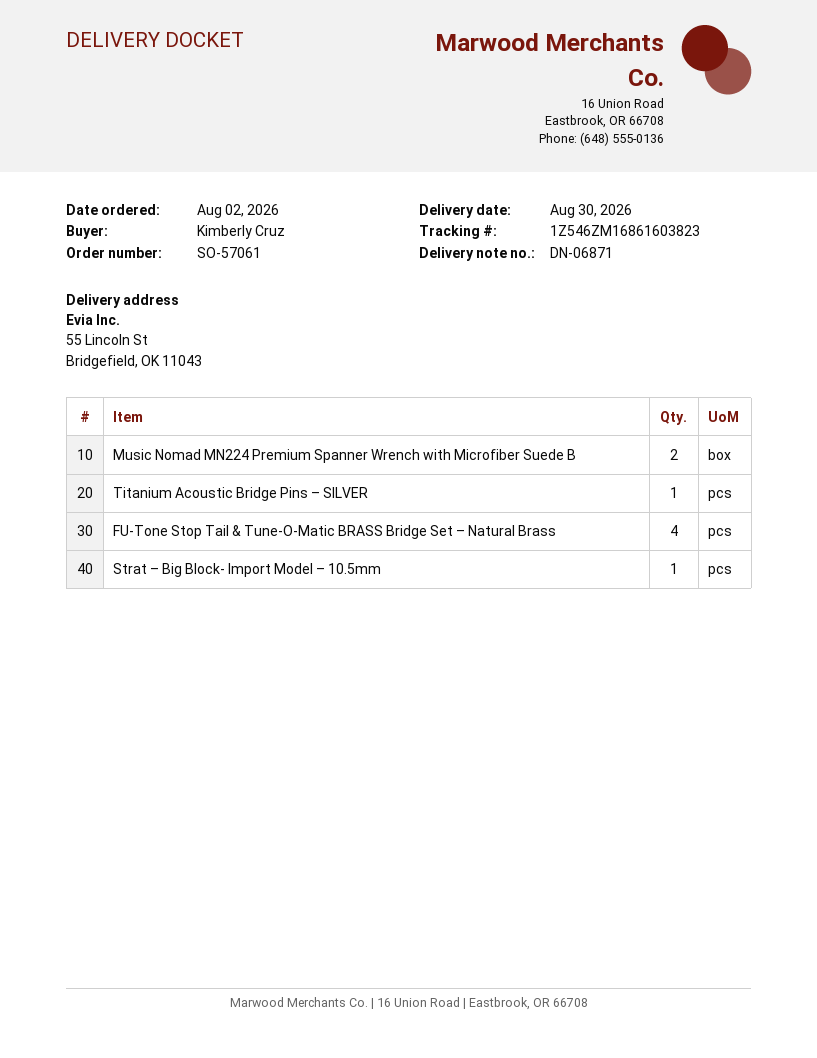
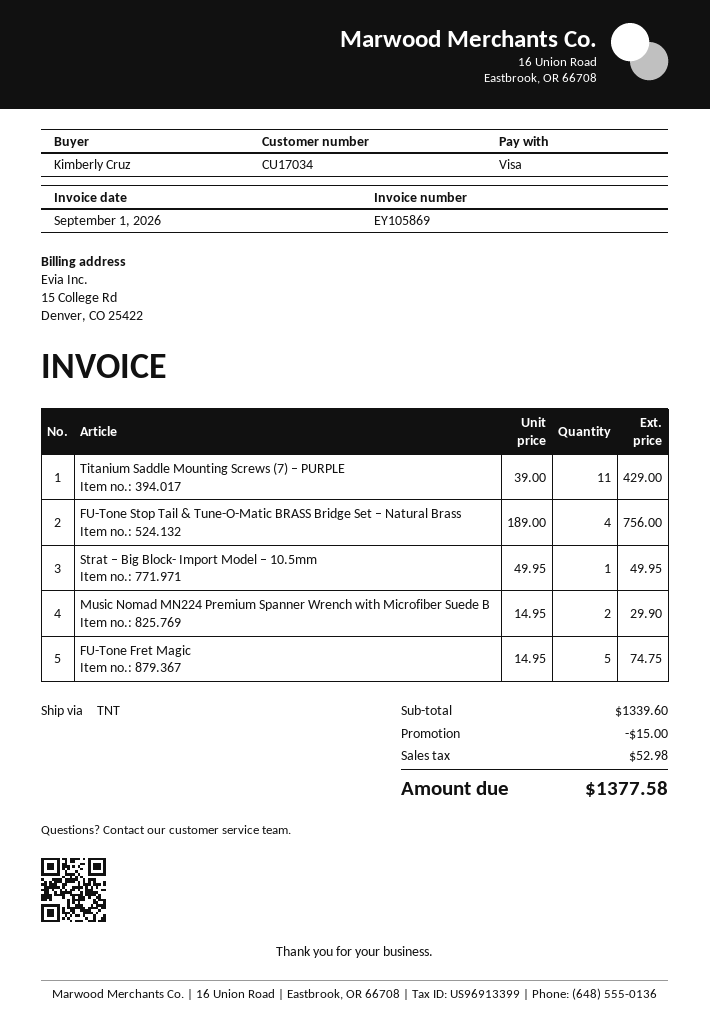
Titanium Acoustic Bridge Pins – SILVER: 1 -> none
Titanium Saddle Mounting Screws (7) – PURPLE: none -> 11
FU-Tone Fret Magic: none -> 5

